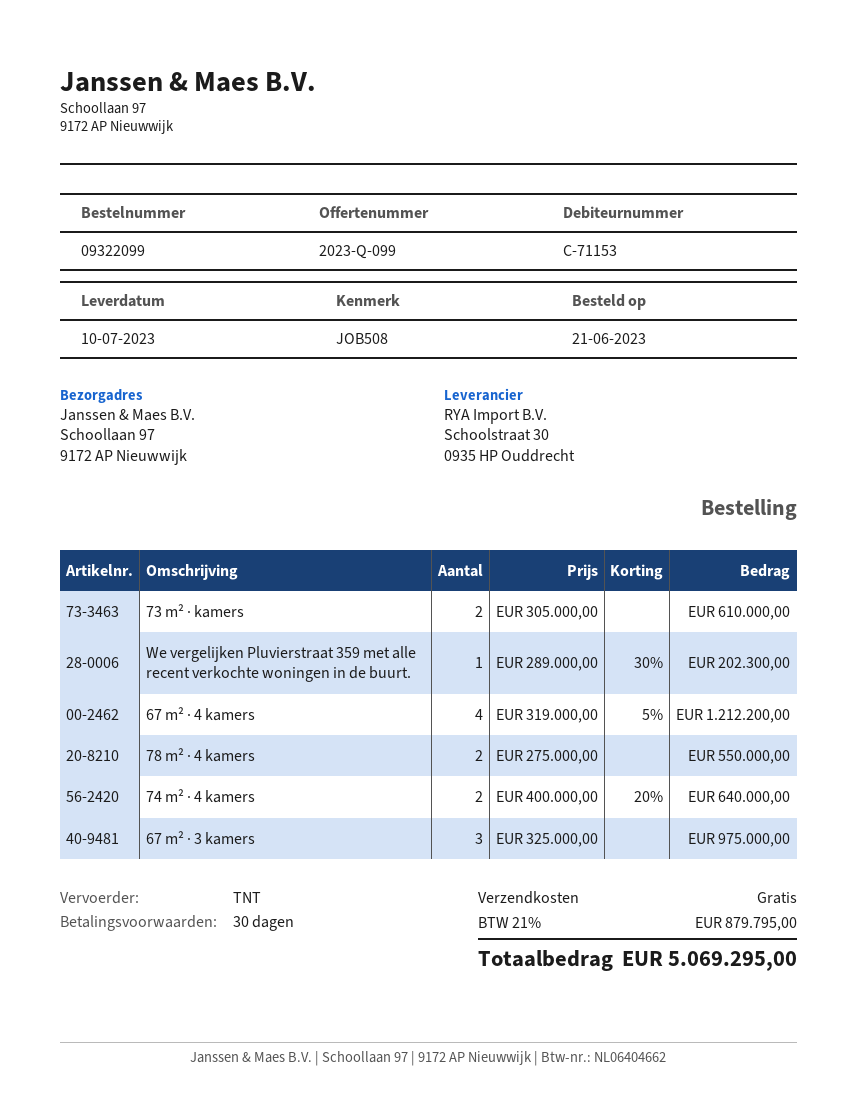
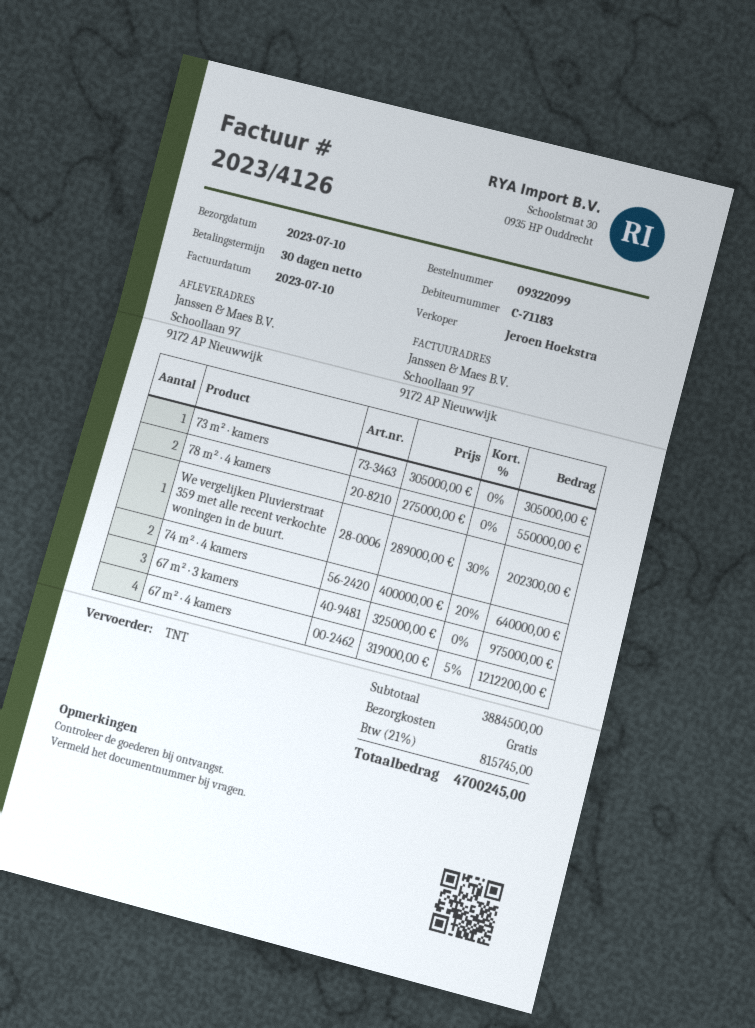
customer number: C-71153 -> C-71183
73 m² · kamers: 2 x 305000.00 = 610000.00 -> 1 x 305000.00 = 305000.00
tax: 21% = 879795.00 -> 21% = 815745.00
total: 5069295.00 -> 4700245.00

